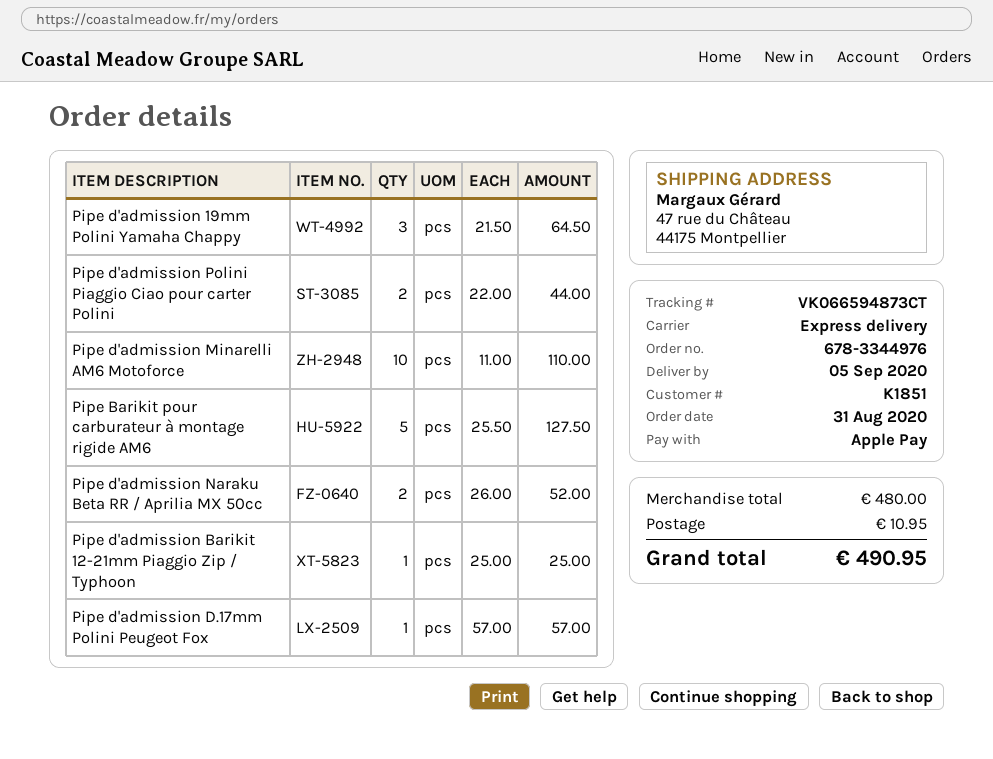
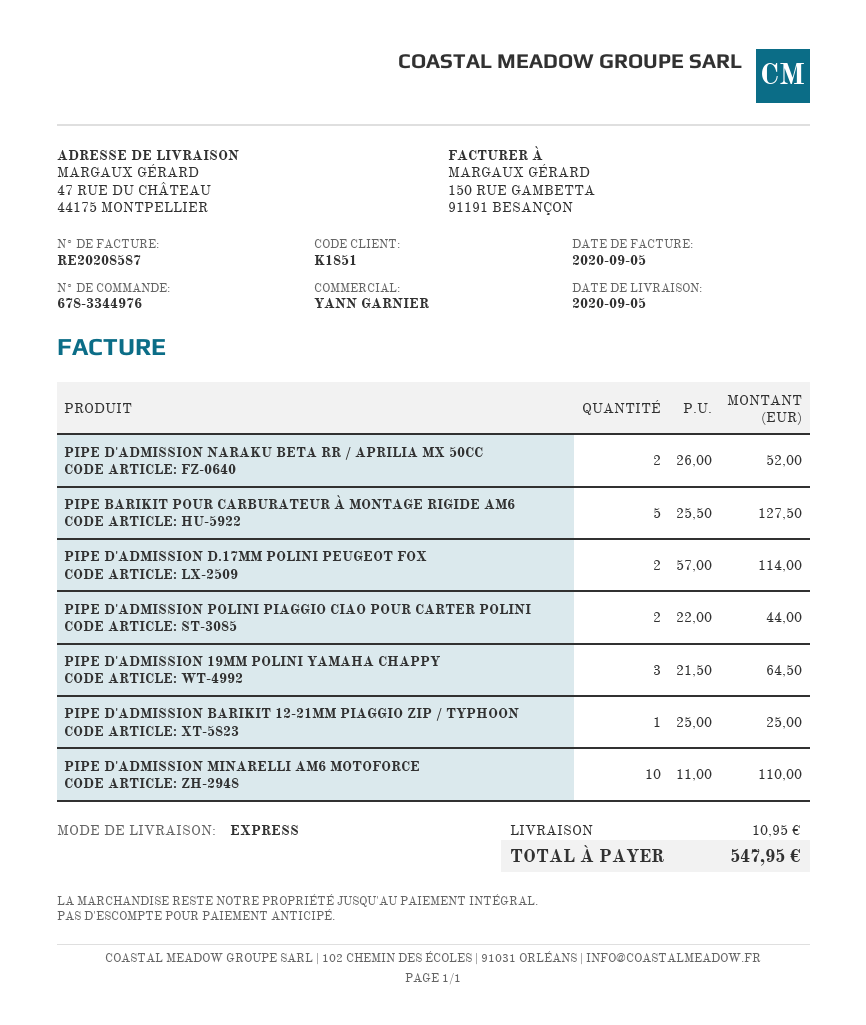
Pipe d'admission D.17mm Polini Peugeot Fox: 1 x 57.00 = 57.00 -> 2 x 57.00 = 114.00
total: 490.95 -> 547.95

